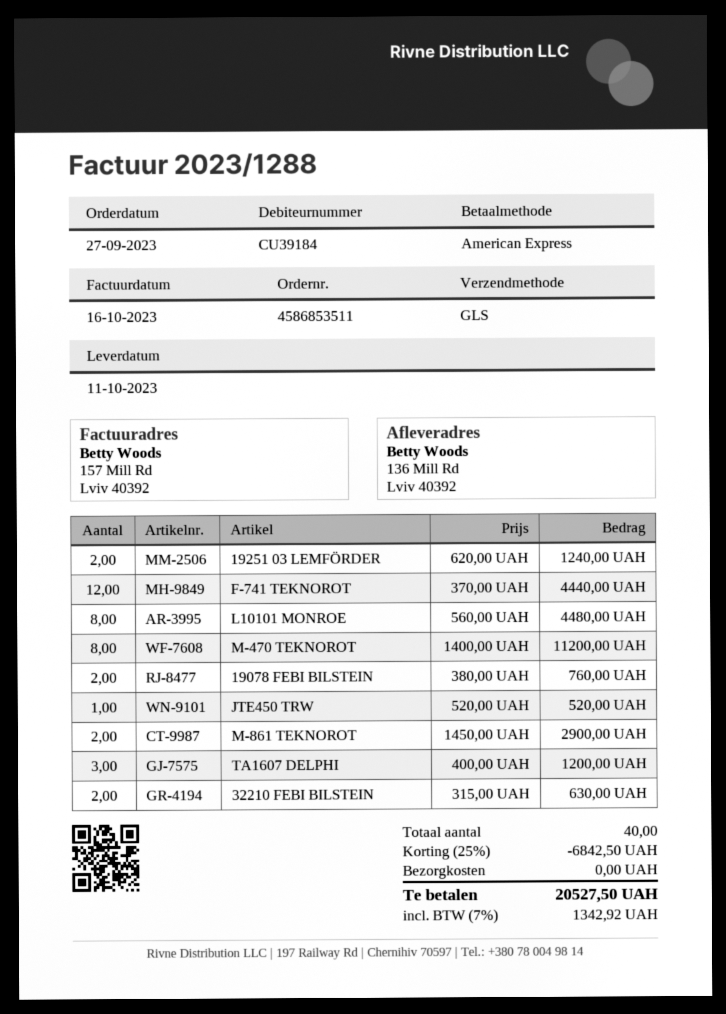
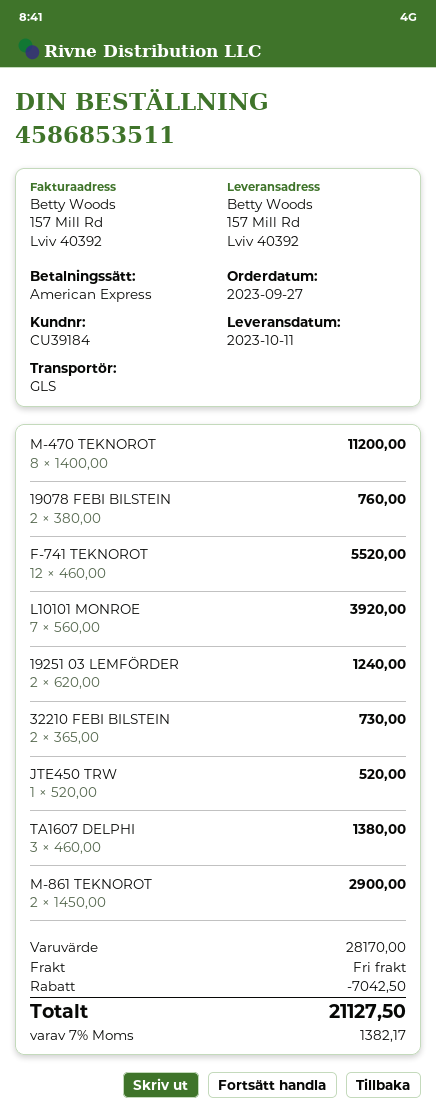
ship to: 136 Mill Rd, Lviv 40392 -> 157 Mill Rd, Lviv 40392
F-741 TEKNOROT: 12 x 370.00 = 4440.00 -> 12 x 460.00 = 5520.00
L10101 MONROE: 8 x 560.00 = 4480.00 -> 7 x 560.00 = 3920.00
TA1607 DELPHI: 3 x 400.00 = 1200.00 -> 3 x 460.00 = 1380.00
32210 FEBI BILSTEIN: 2 x 315.00 = 630.00 -> 2 x 365.00 = 730.00
discount: 6842.50 -> 7042.50
tax: 7% = 1342.92 -> 7% = 1382.17
total: 20527.50 -> 21127.50

